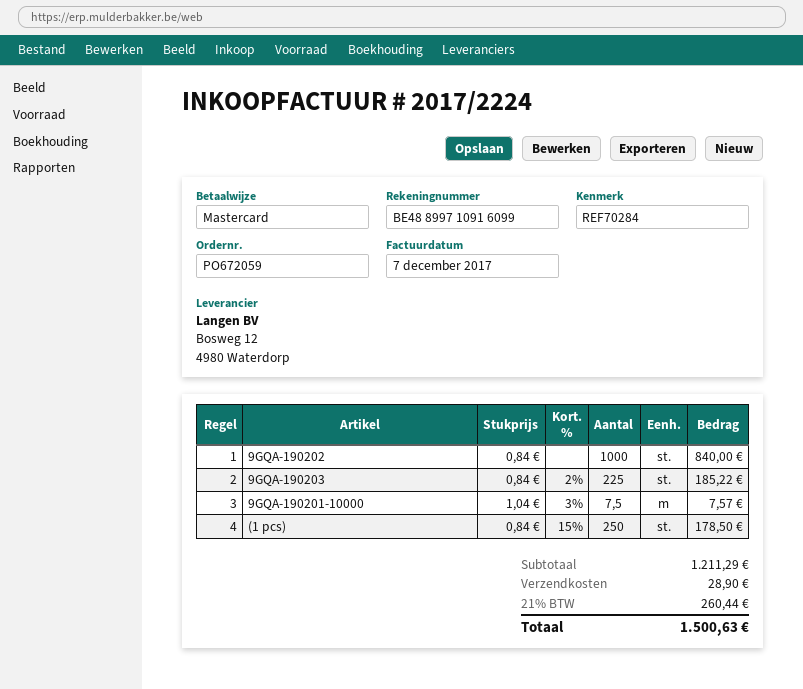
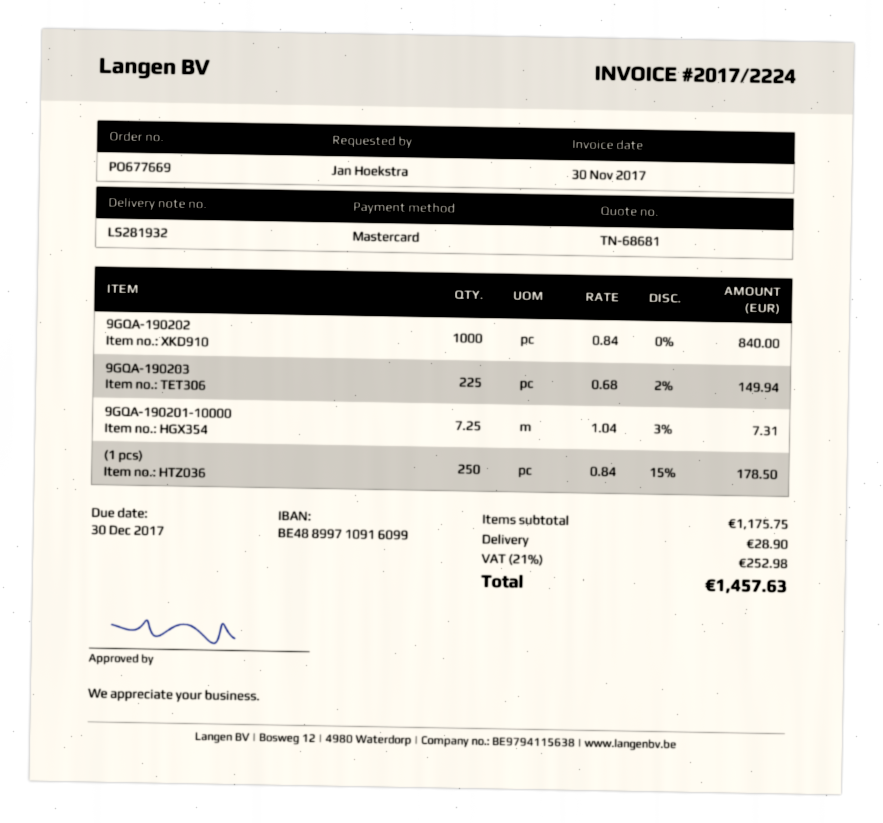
order number: PO672059 -> PO677669
invoice date: 2017-12-07 -> 2017-11-30
9GQA-190203: 225 x 0.84 - 2% = 185.22 -> 225 x 0.68 - 2% = 149.94
9GQA-190201-10000: 7.5 x 1.04 - 3% = 7.57 -> 7.25 x 1.04 - 3% = 7.31
subtotal: 1211.29 -> 1175.75
tax: 21% = 260.44 -> 21% = 252.98
total: 1500.63 -> 1457.63

